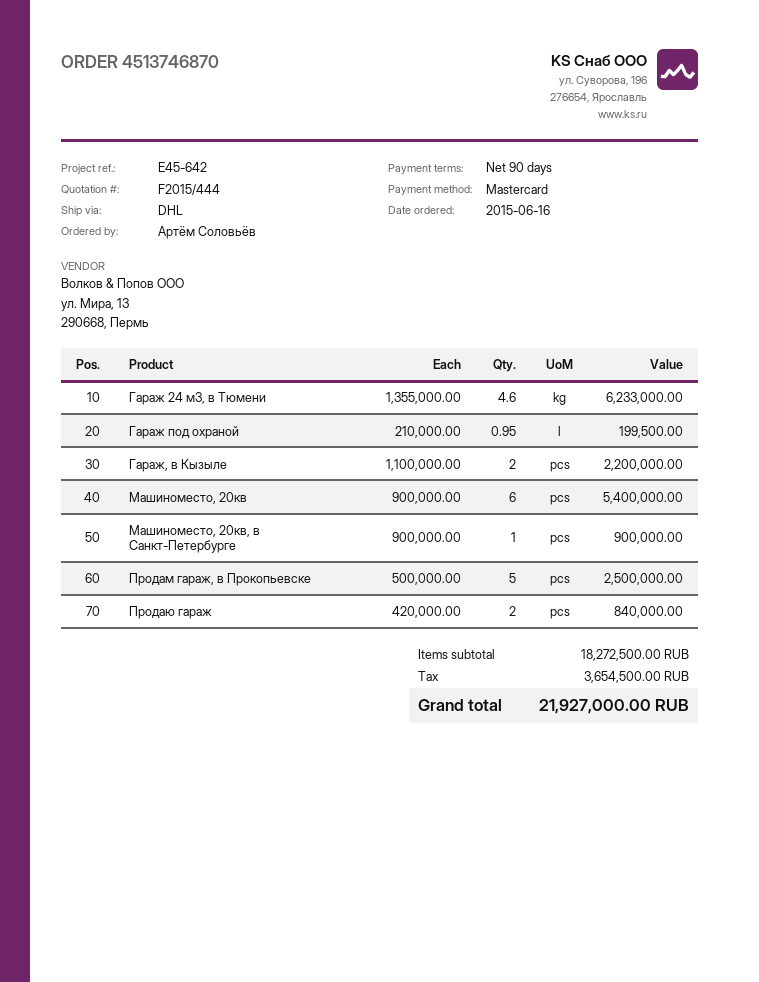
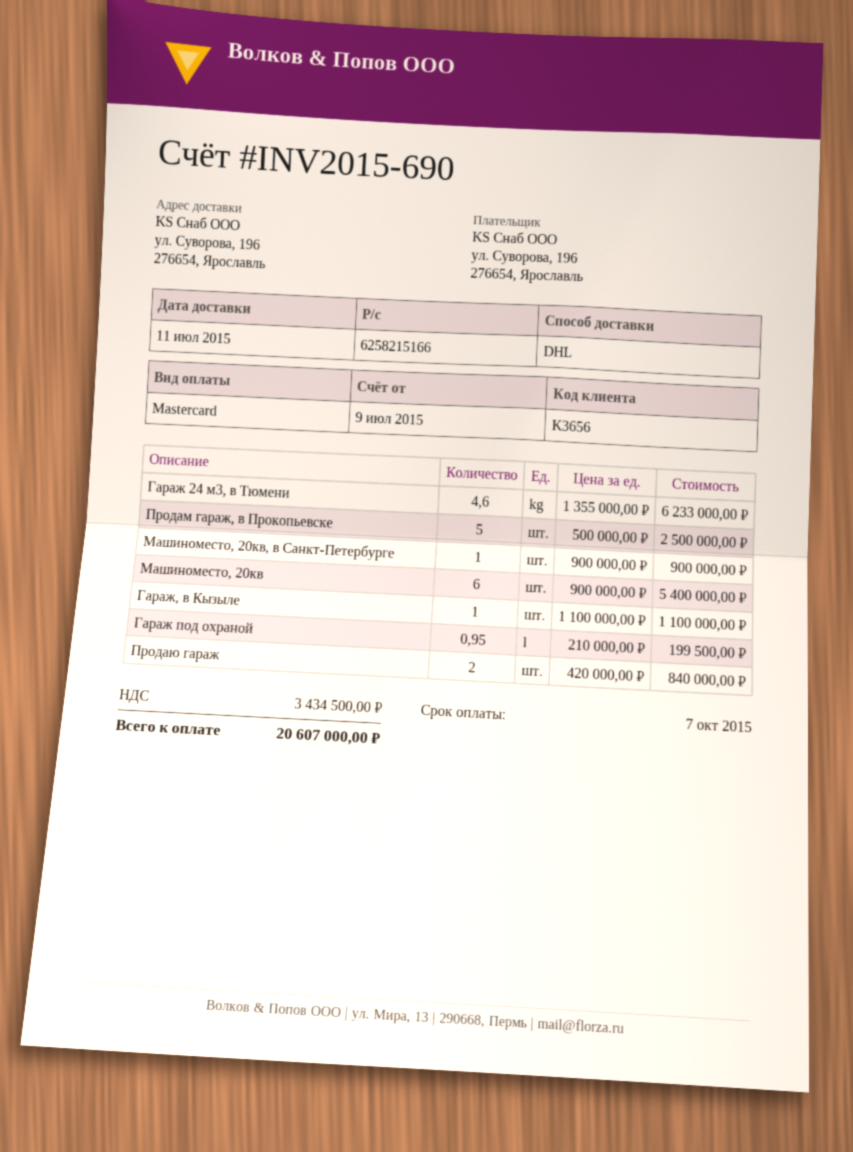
Гараж, в Кызыле: 2 x 1100000.00 = 2200000.00 -> 1 x 1100000.00 = 1100000.00
tax: 3654500.00 -> 3434500.00
total: 21927000.00 -> 20607000.00

